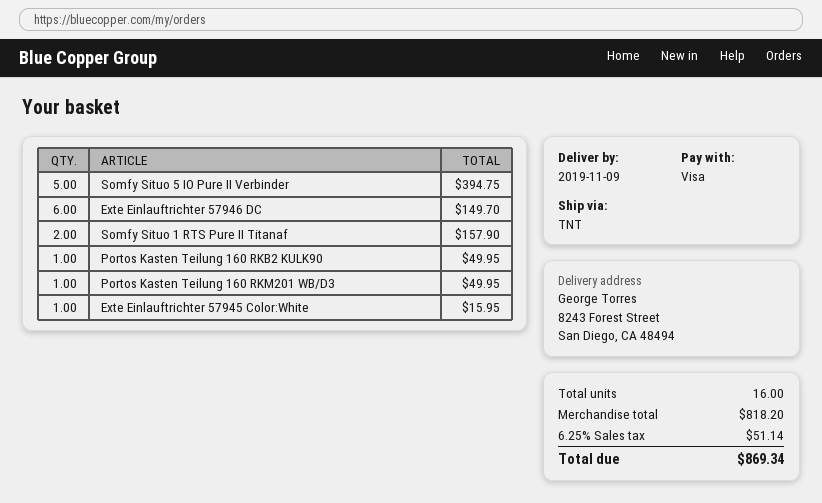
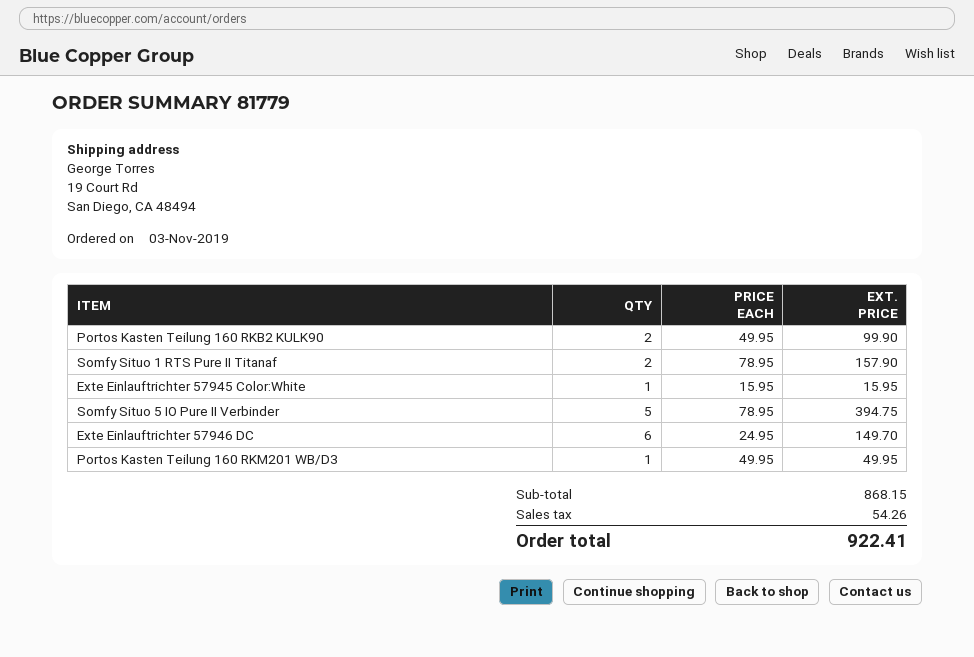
ship to: 8243 Forest Street, San Diego, CA 48494 -> 19 Court Rd, San Diego, CA 48494
Portos Kasten Teilung 160 RKB2 KULK90: 1 for 49.95 -> 2 for 99.90
subtotal: 818.20 -> 868.15
tax: 51.14 -> 54.26
total: 869.34 -> 922.41

